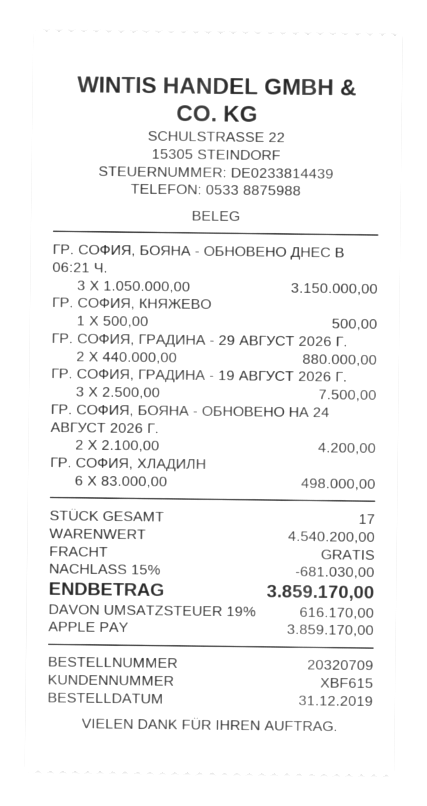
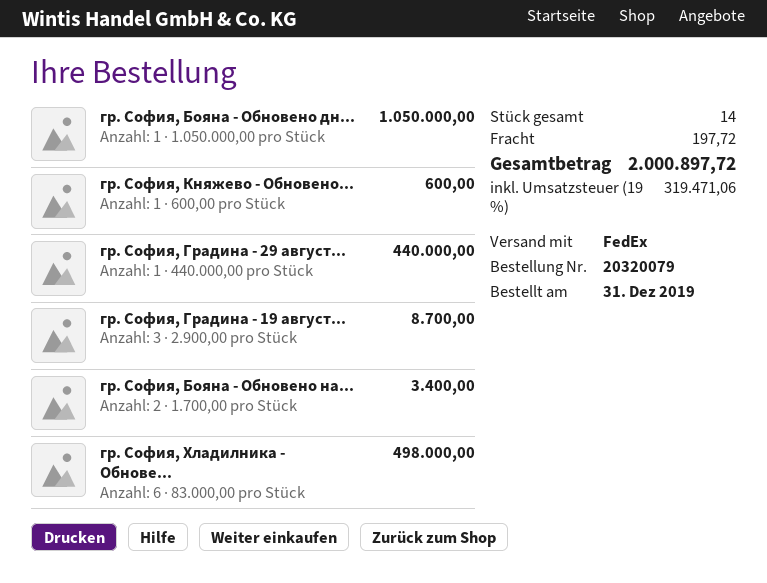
order number: 20320709 -> 20320079
ГР. СОФИЯ, БОЯНА - ОБНОВЕНО ДНЕС В 06:21 Ч.: 3 x 1050000.00 = 3150000.00 -> 1 x 1050000.00 = 1050000.00
ГР. СОФИЯ, КНЯЖЕВО: 1 x 500.00 = 500.00 -> 1 x 600.00 = 600.00
ГР. СОФИЯ, ГРАДИНА - 29 АВГУСТ 2026 Г.: 2 x 440000.00 = 880000.00 -> 1 x 440000.00 = 440000.00
ГР. СОФИЯ, ГРАДИНА - 19 АВГУСТ 2026 Г.: 3 x 2500.00 = 7500.00 -> 3 x 2900.00 = 8700.00
ГР. СОФИЯ, БОЯНА - ОБНОВЕНО НА 24 АВГУСТ 2026 Г.: 2 x 2100.00 = 4200.00 -> 2 x 1700.00 = 3400.00
total quantity: 17 -> 14
discount: 15% = 681030.00 -> none
shipping: 0.00 -> 197.72
tax: 19% = 616170.00 -> 19% = 319471.06
total: 3859170.00 -> 2000897.72

